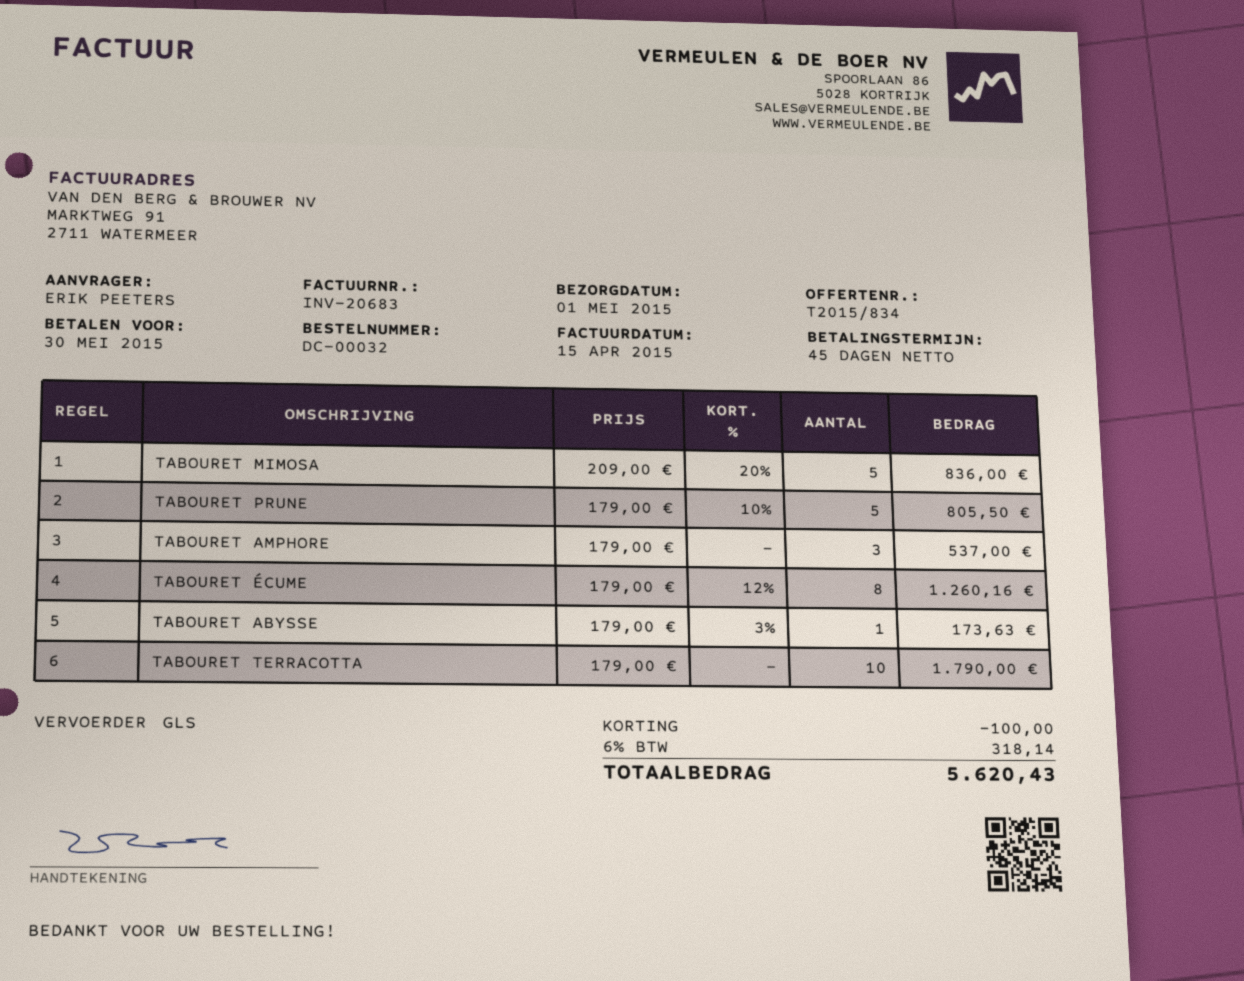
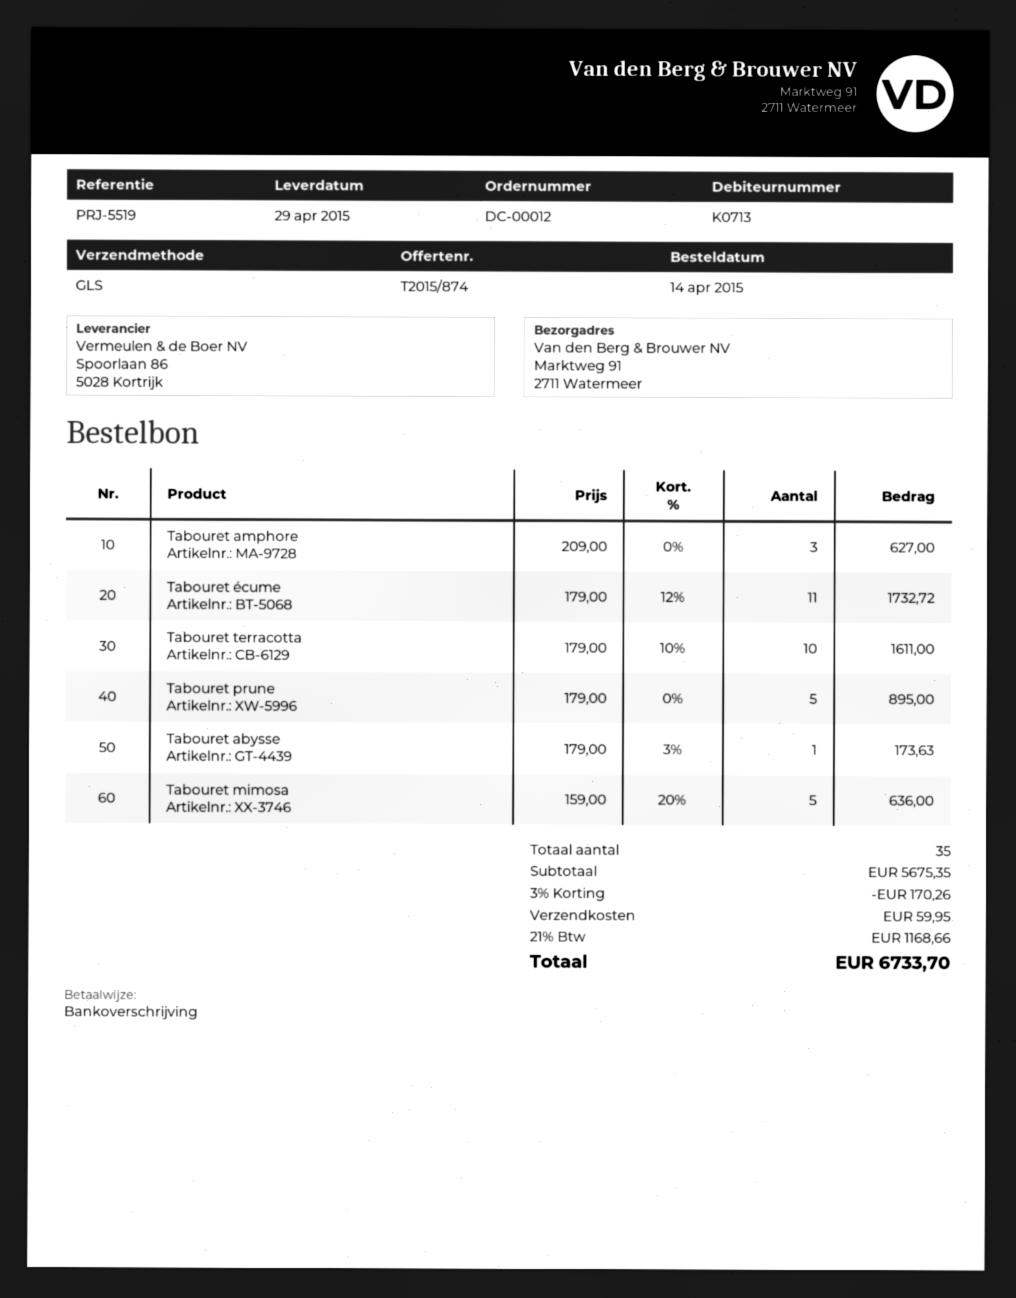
quote number: T2015/834 -> T2015/874
order number: DC-00032 -> DC-00012
delivery date: 2015-05-01 -> 2015-04-29
TABOURET MIMOSA: 5 x 209.00 - 20% = 836.00 -> 5 x 159.00 - 20% = 636.00
TABOURET PRUNE: 5 x 179.00 - 10% = 805.50 -> 5 x 179.00 = 895.00
TABOURET AMPHORE: 3 x 179.00 = 537.00 -> 3 x 209.00 = 627.00
TABOURET ÉCUME: 8 x 179.00 - 12% = 1260.16 -> 11 x 179.00 - 12% = 1732.72
TABOURET TERRACOTTA: 10 x 179.00 = 1790.00 -> 10 x 179.00 - 10% = 1611.00
discount: 100.00 -> 170.26
shipping: none -> 59.95
tax: 6% = 318.14 -> 21% = 1168.66
total: 5620.43 -> 6733.70

